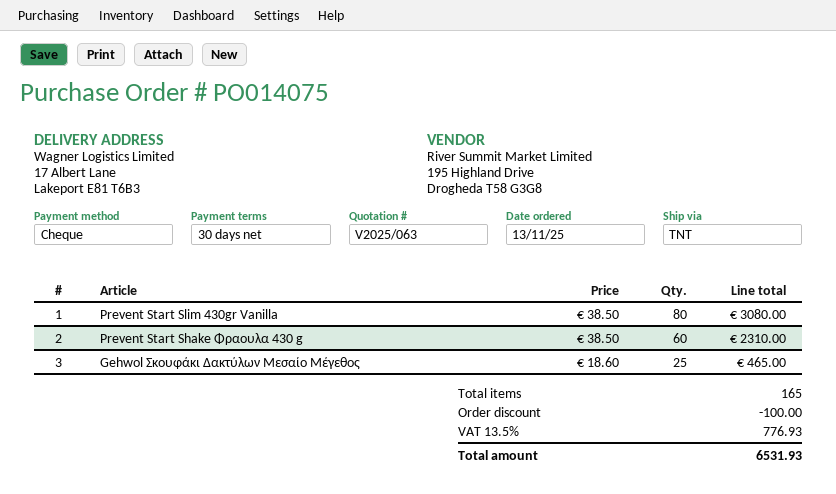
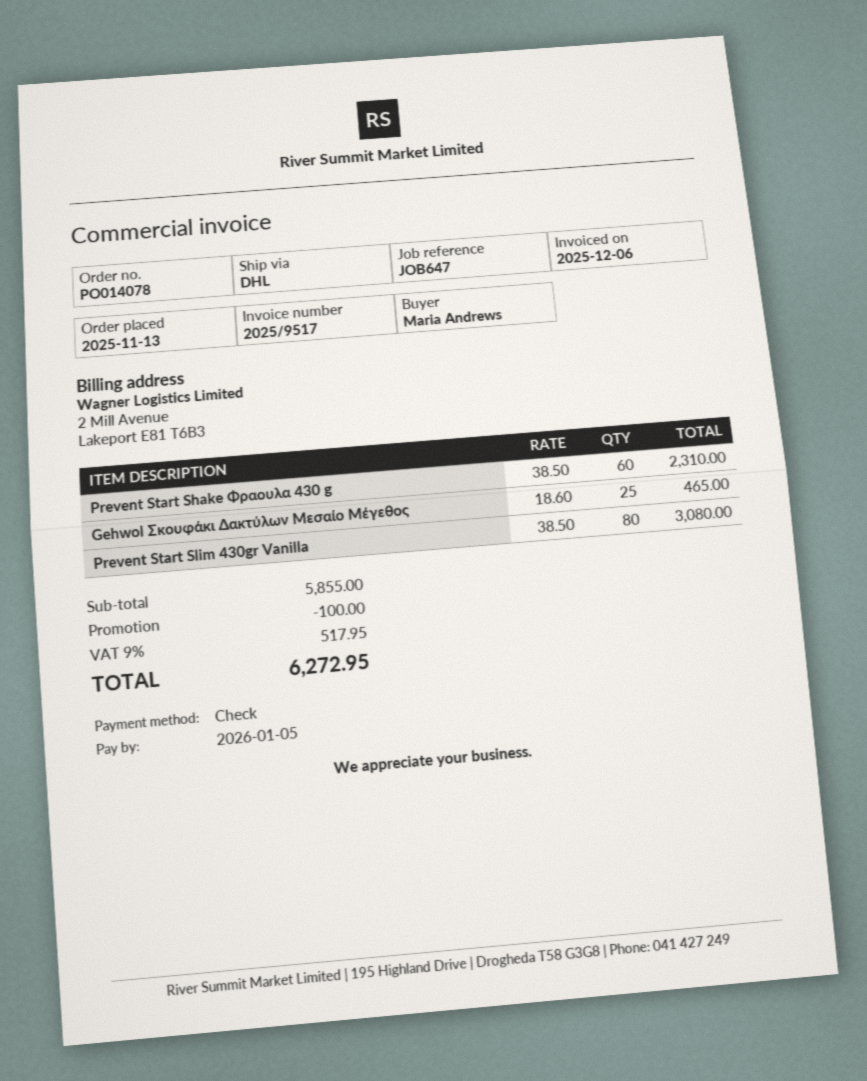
order number: PO014075 -> PO014078
shipping method: TNT -> DHL
tax: 13.5% = 776.93 -> 9% = 517.95
total: 6531.93 -> 6272.95

